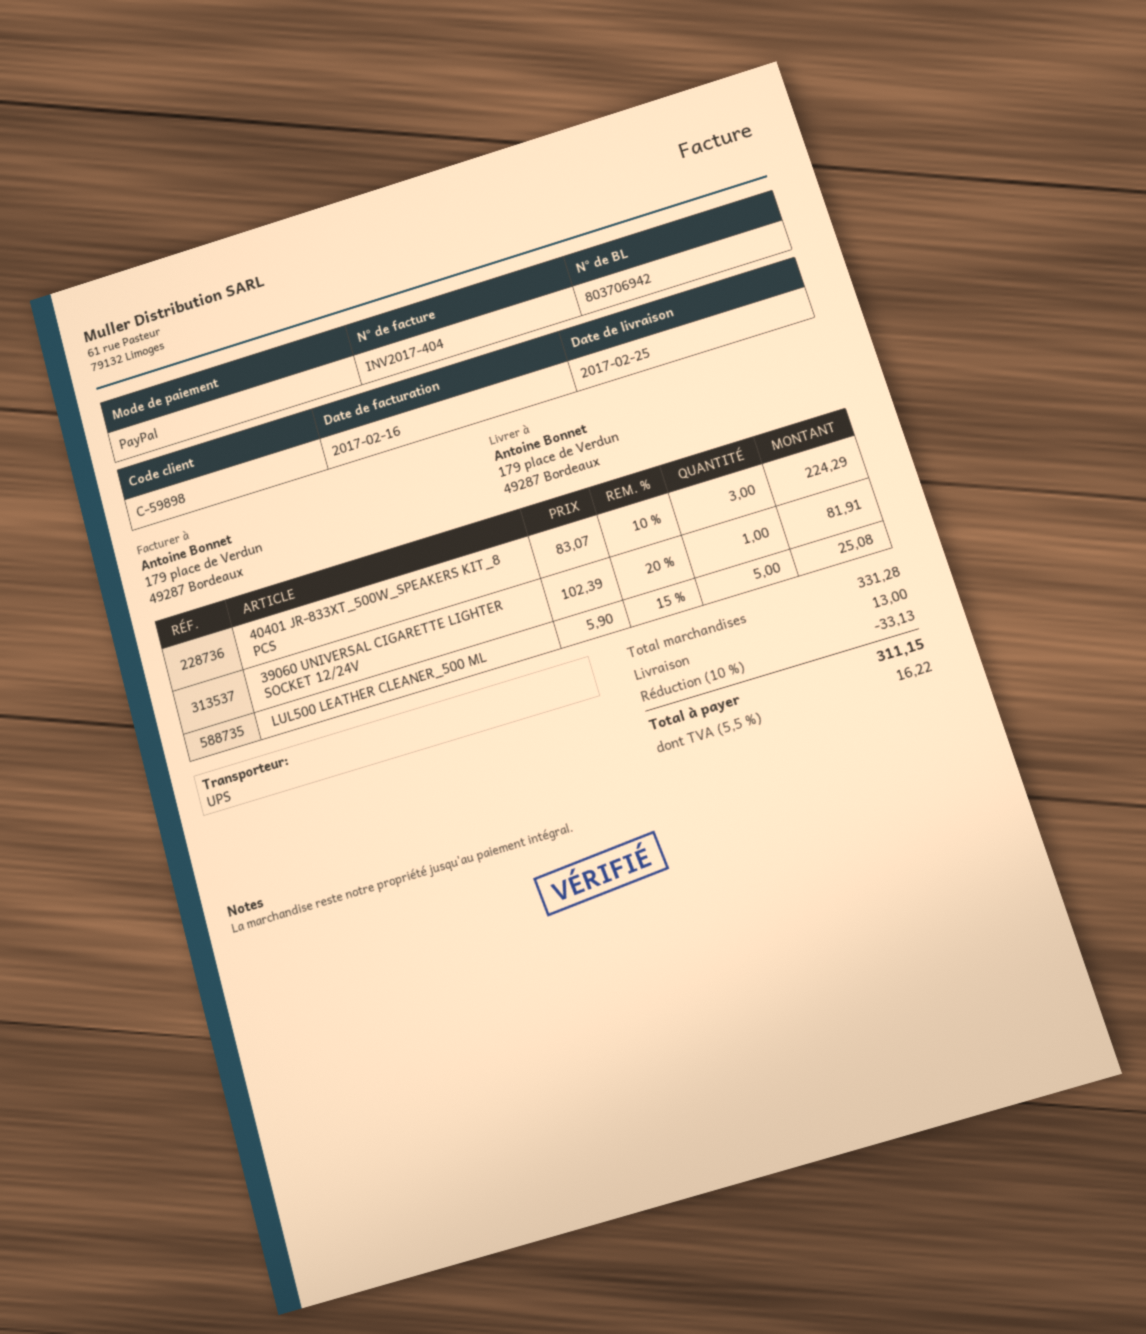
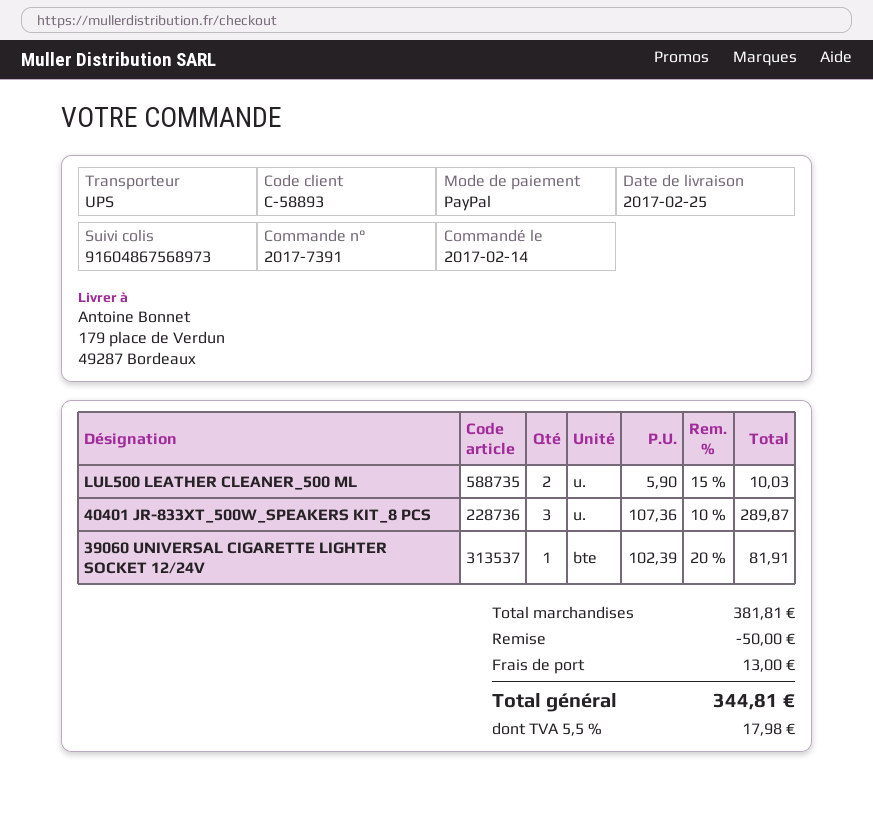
customer number: C-59898 -> C-58893
40401 JR-833XT_500W_SPEAKERS KIT_8 PCS: 3 x 83.07 - 10% = 224.29 -> 3 x 107.36 - 10% = 289.87
LUL500 LEATHER CLEANER_500 ML: 5 x 5.90 - 15% = 25.08 -> 2 x 5.90 - 15% = 10.03
subtotal: 331.28 -> 381.81
discount: 33.13 -> 50.00
tax: 5.5% = 16.22 -> 5.5% = 17.98
total: 311.15 -> 344.81

